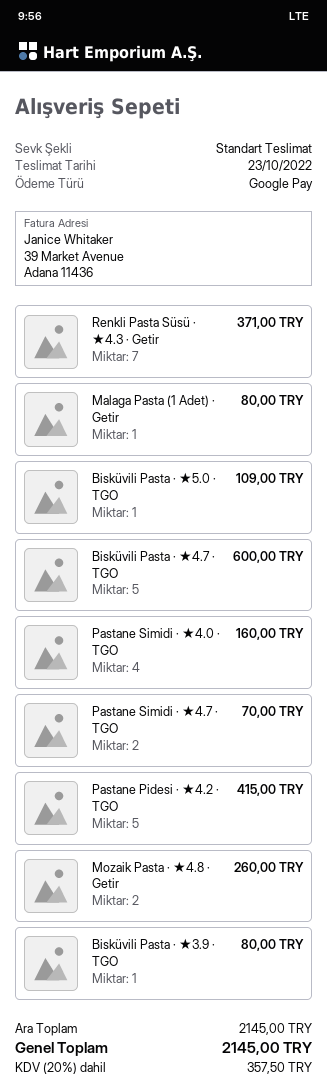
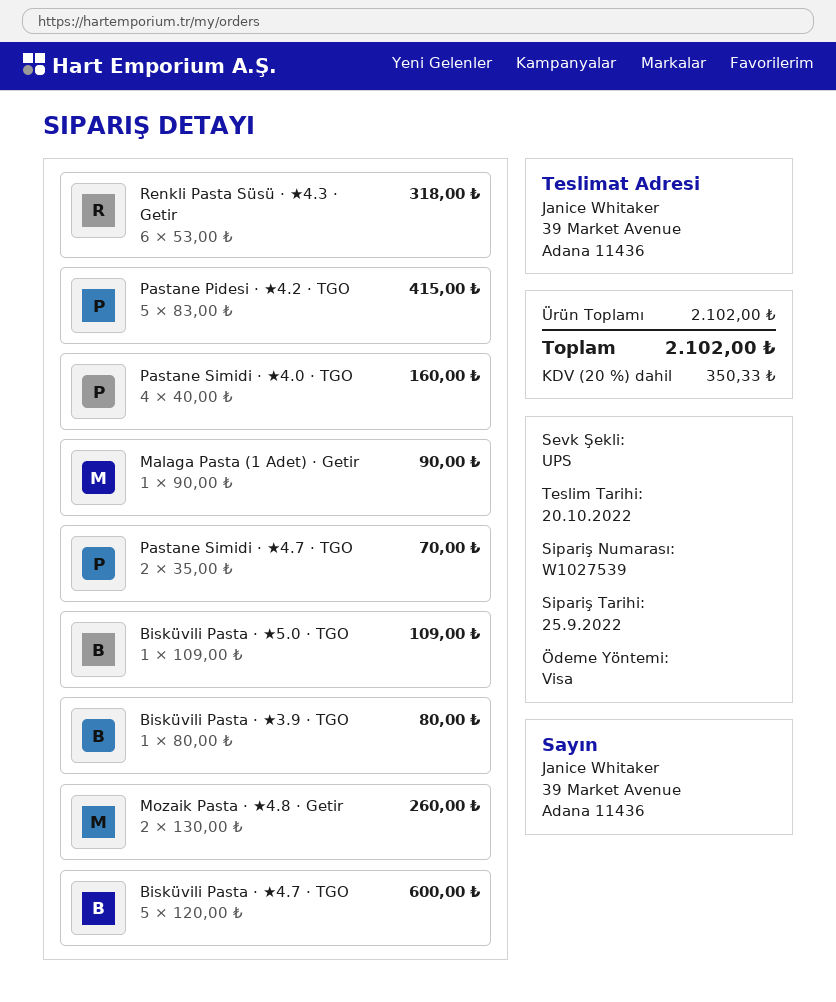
delivery date: 2022-10-23 -> 2022-10-20
payment method: Google Pay -> Visa
shipping method: standard -> UPS
Renkli Pasta Süsü · ★4.3 · Getir: 7 for 371.00 -> 6 for 318.00
Malaga Pasta (1 Adet) · Getir: 1 for 80.00 -> 1 for 90.00
subtotal: 2145.00 -> 2102.00
tax: 20% = 357.50 -> 20% = 350.33
total: 2145.00 -> 2102.00

